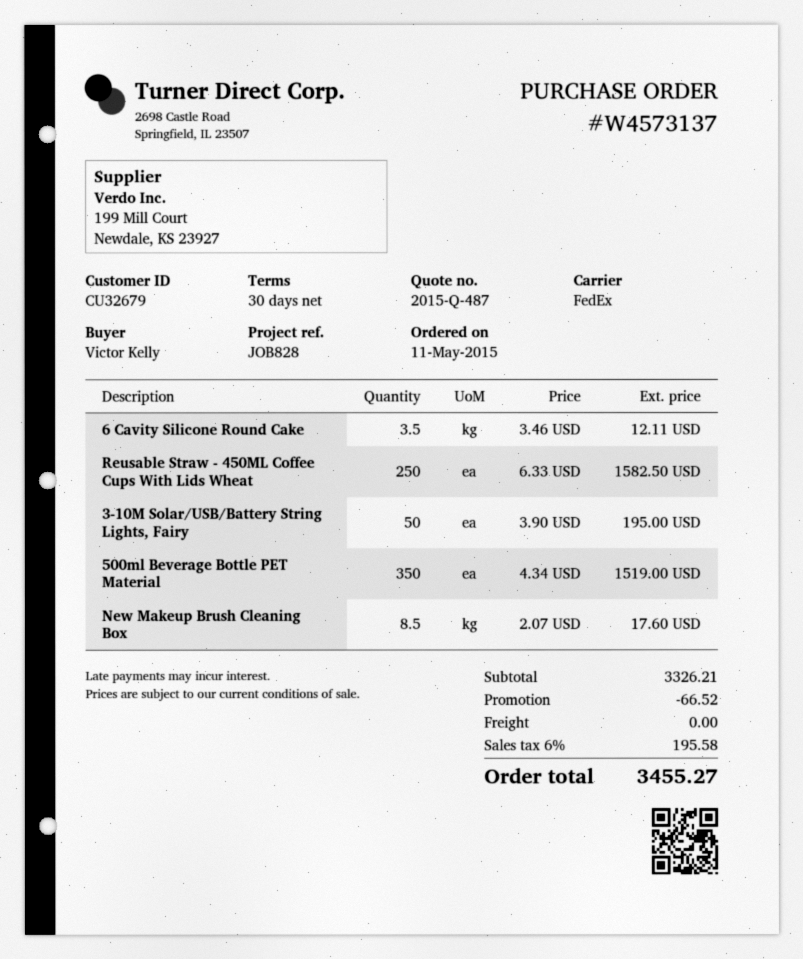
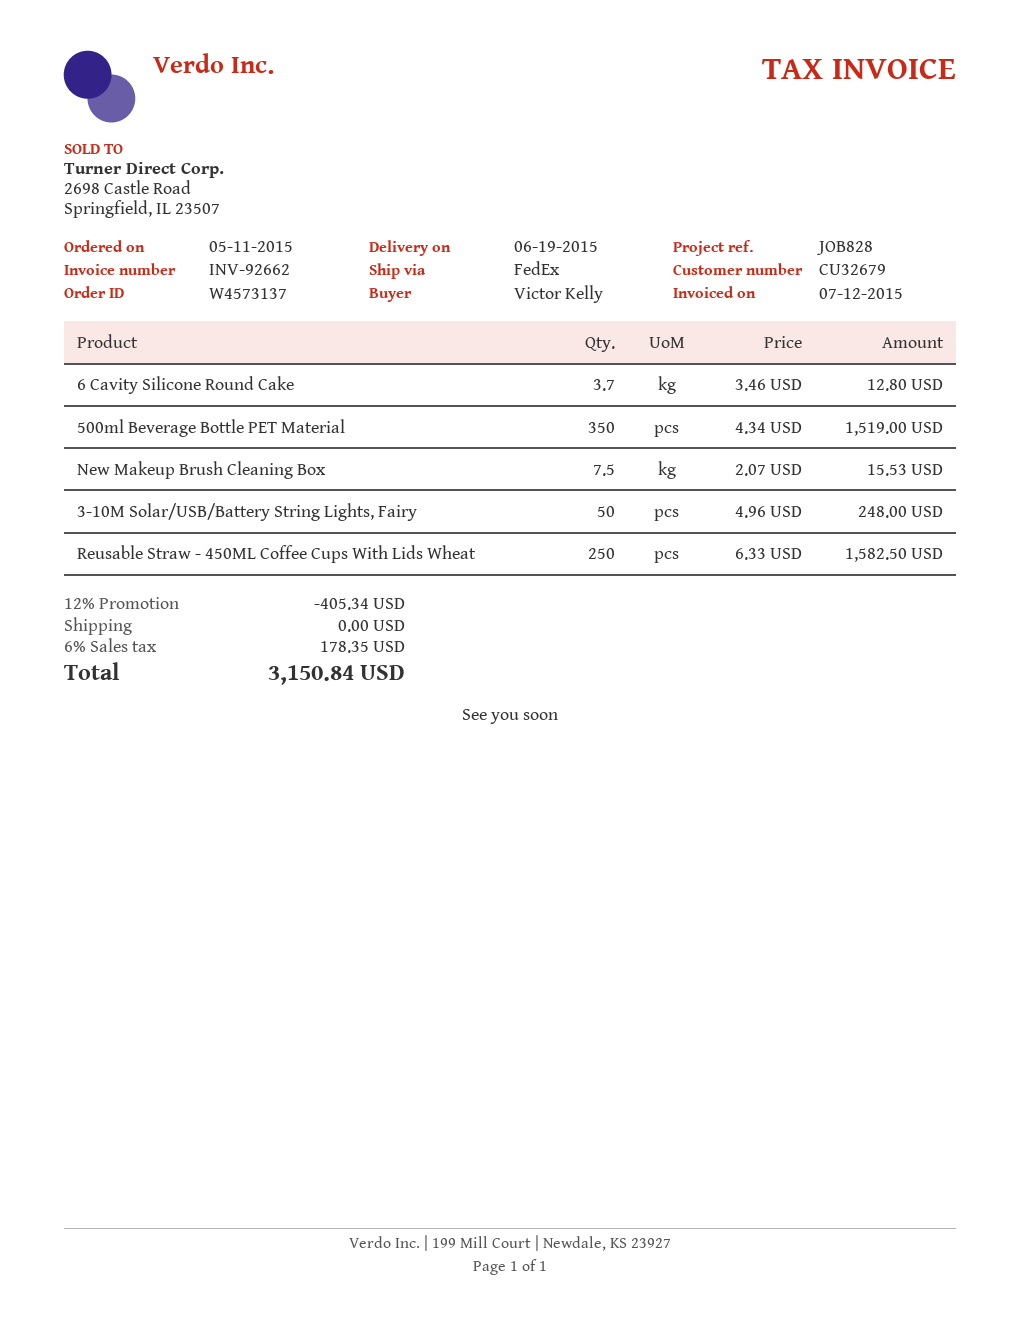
6 Cavity Silicone Round Cake: 3.5 x 3.46 = 12.11 -> 3.7 x 3.46 = 12.80
3-10M Solar/USB/Battery String Lights, Fairy: 50 x 3.90 = 195.00 -> 50 x 4.96 = 248.00
New Makeup Brush Cleaning Box: 8.5 x 2.07 = 17.60 -> 7.5 x 2.07 = 15.53
discount: 66.52 -> 405.34
tax: 6% = 195.58 -> 6% = 178.35
total: 3455.27 -> 3150.84

